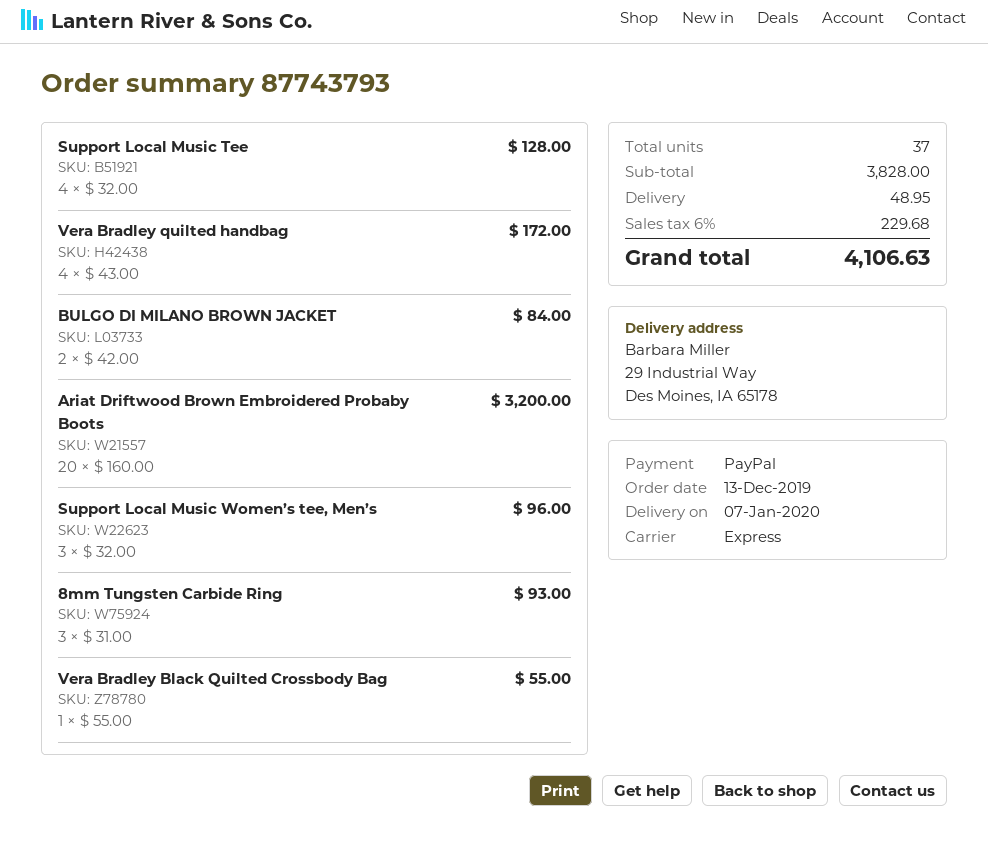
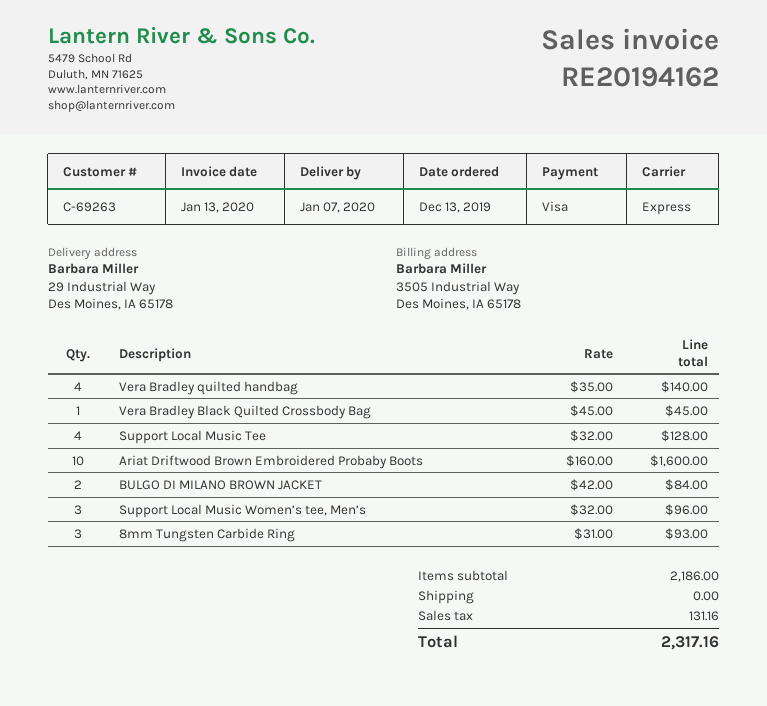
payment method: PayPal -> Visa
Vera Bradley quilted handbag: 4 x 43.00 = 172.00 -> 4 x 35.00 = 140.00
Ariat Driftwood Brown Embroidered Probaby Boots: 20 x 160.00 = 3200.00 -> 10 x 160.00 = 1600.00
Vera Bradley Black Quilted Crossbody Bag: 1 x 55.00 = 55.00 -> 1 x 45.00 = 45.00
subtotal: 3828.00 -> 2186.00
shipping: 48.95 -> 0.00
tax: 229.68 -> 131.16
total: 4106.63 -> 2317.16

